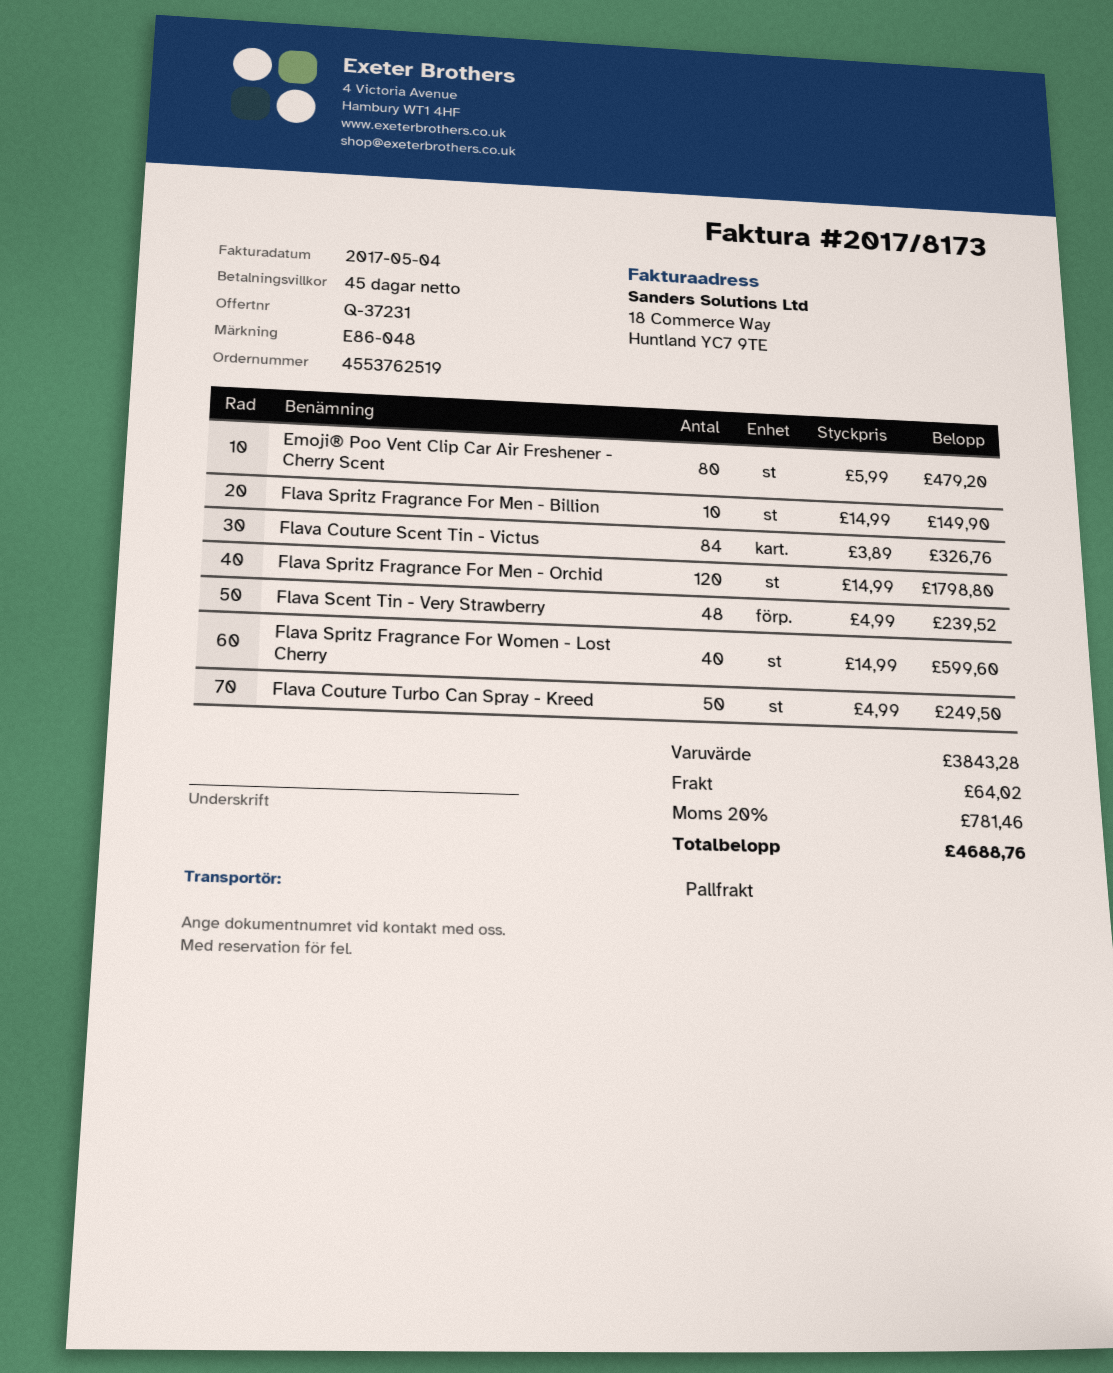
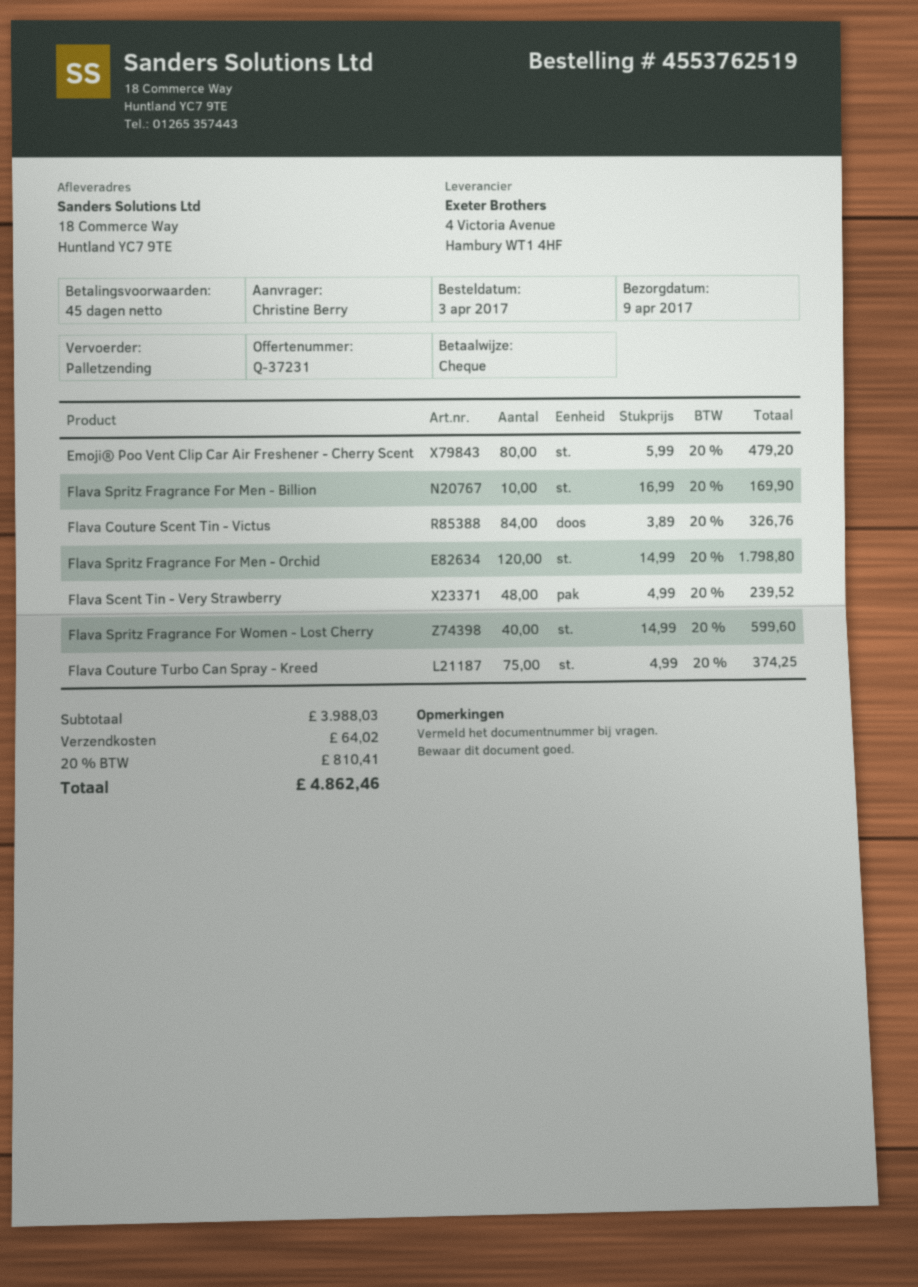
Flava Spritz Fragrance For Men - Billion: 10 x 14.99 = 149.90 -> 10 x 16.99 = 169.90
Flava Couture Turbo Can Spray - Kreed: 50 x 4.99 = 249.50 -> 75 x 4.99 = 374.25
subtotal: 3843.28 -> 3988.03
tax: 20% = 781.46 -> 20% = 810.41
total: 4688.76 -> 4862.46

